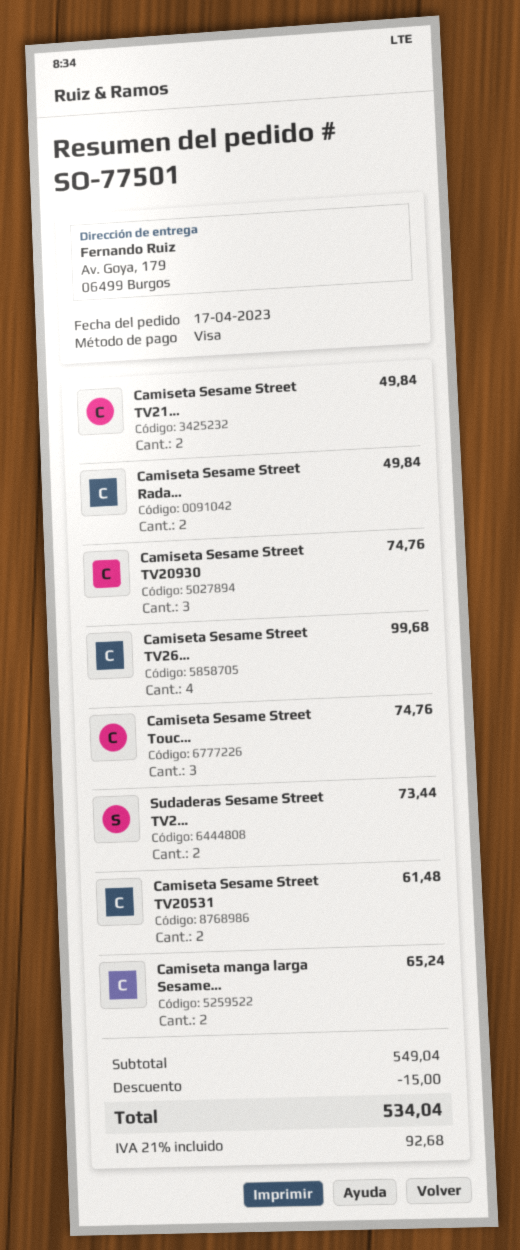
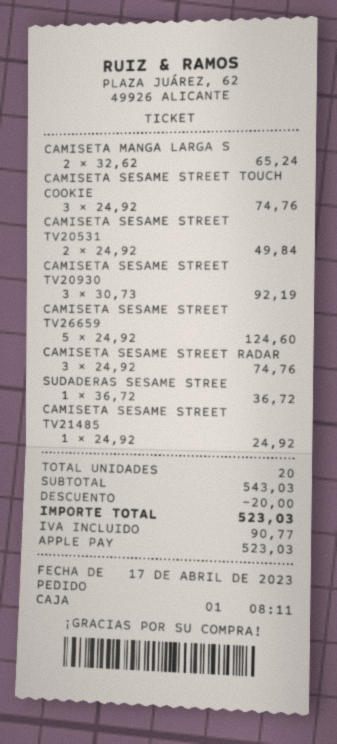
payment method: Visa -> Apple Pay
Camiseta Sesame Street TV21...: 2 for 49.84 -> 1 for 24.92
Camiseta Sesame Street Rada...: 2 for 49.84 -> 3 for 74.76
Camiseta Sesame Street TV20930: 3 for 74.76 -> 3 for 92.19
Camiseta Sesame Street TV26...: 4 for 99.68 -> 5 for 124.60
Sudaderas Sesame Street TV2...: 2 for 73.44 -> 1 for 36.72
Camiseta Sesame Street TV20531: 2 for 61.48 -> 2 for 49.84
subtotal: 549.04 -> 543.03
discount: 15.00 -> 20.00
tax: 92.68 -> 90.77
total: 534.04 -> 523.03

